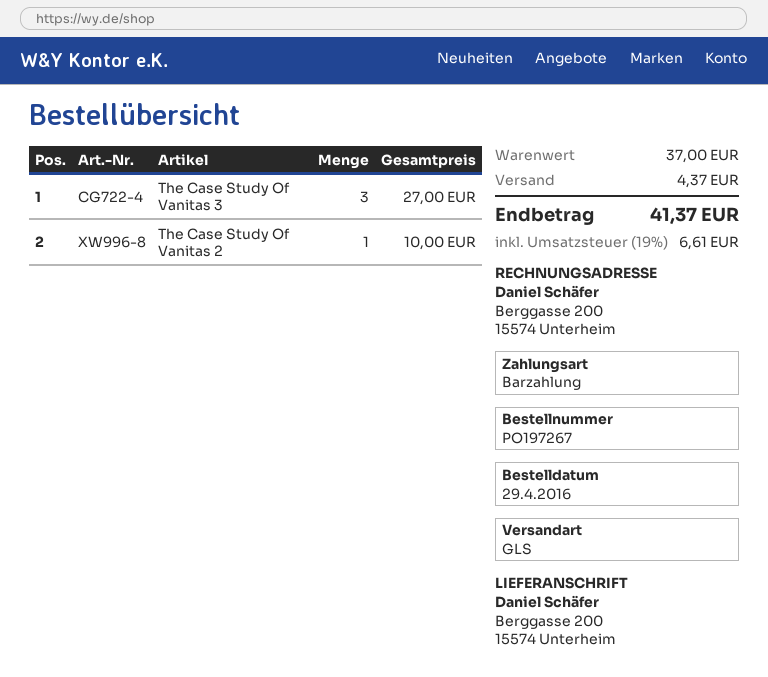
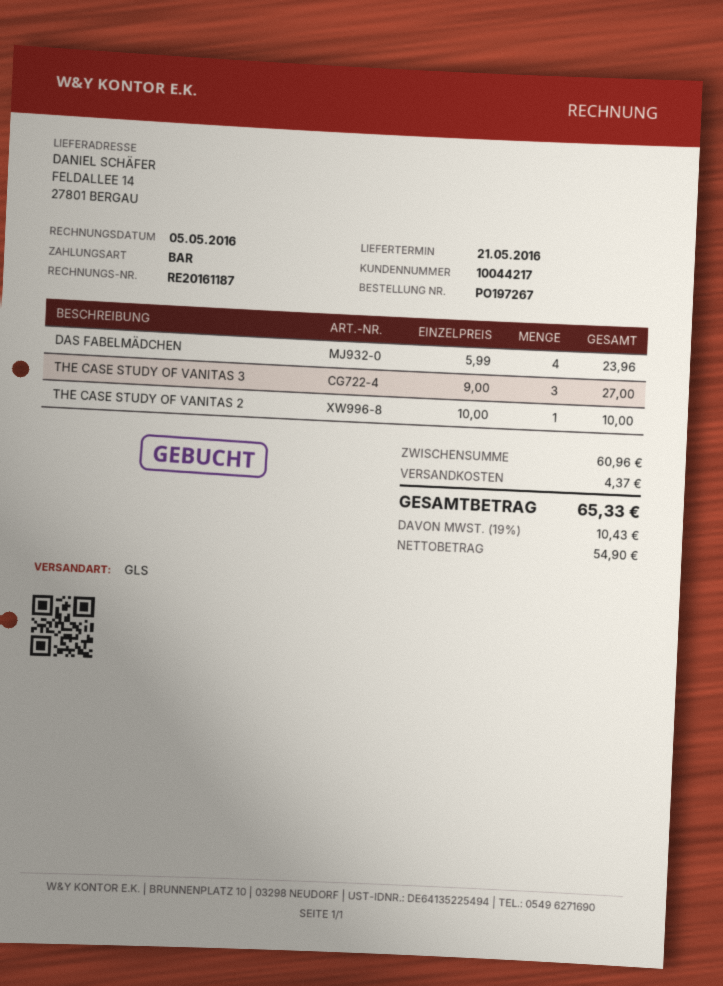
ship to: Berggasse 200, 15574 Unterheim -> FELDALLEE 14, 27801 BERGAU
DAS FABELMÄDCHEN: none -> 4 for 23.96
subtotal: 37.00 -> 60.96
tax: 19% = 6.61 -> 19% = 10.43
total: 41.37 -> 65.33

